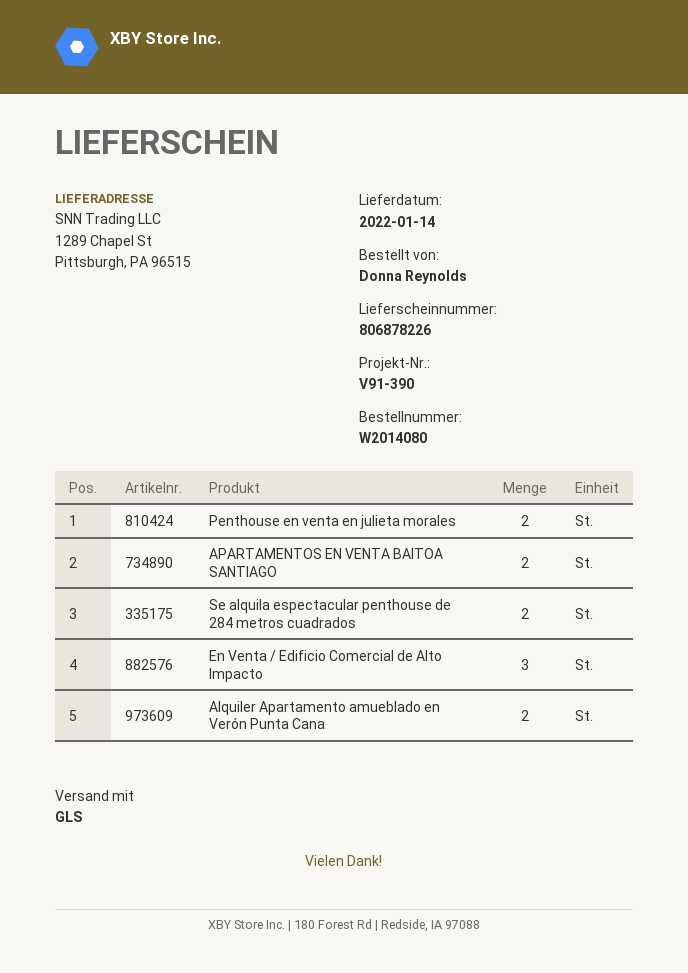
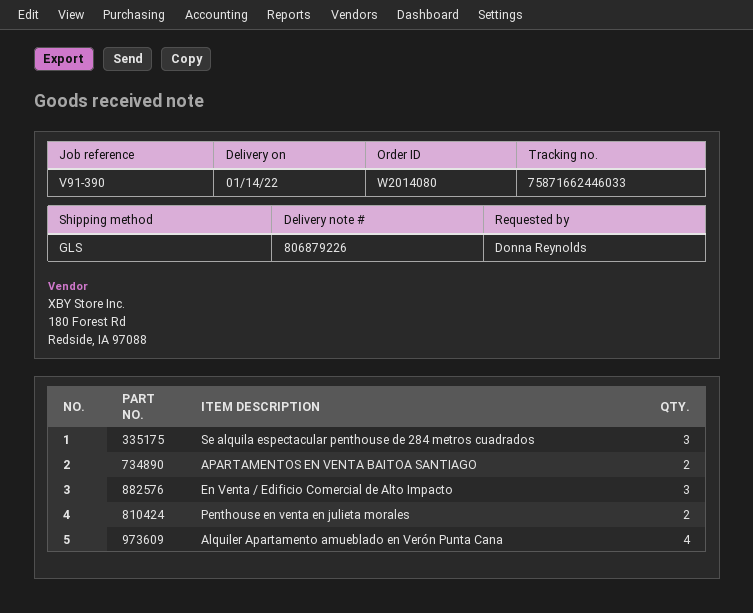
delivery note number: 806878226 -> 806879226
Se alquila espectacular penthouse de 284 metros cuadrados: 2 -> 3
Alquiler Apartamento amueblado en Verón Punta Cana: 2 -> 4

